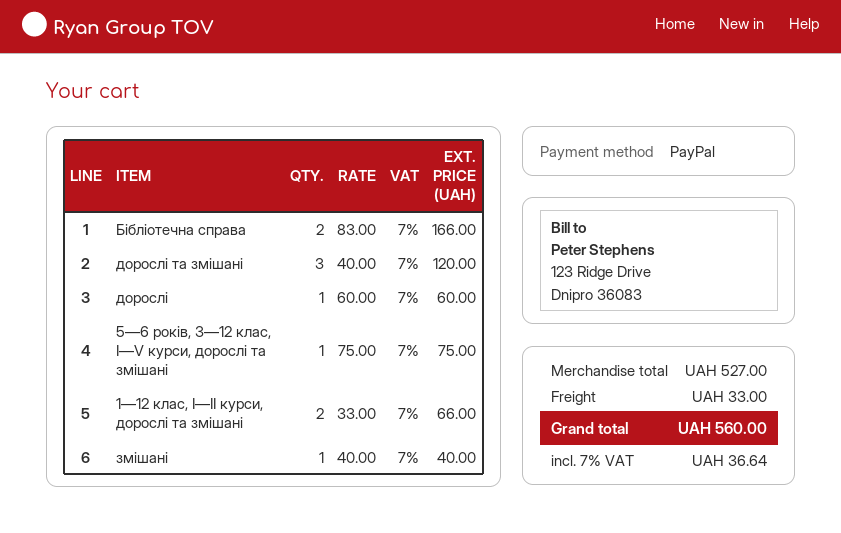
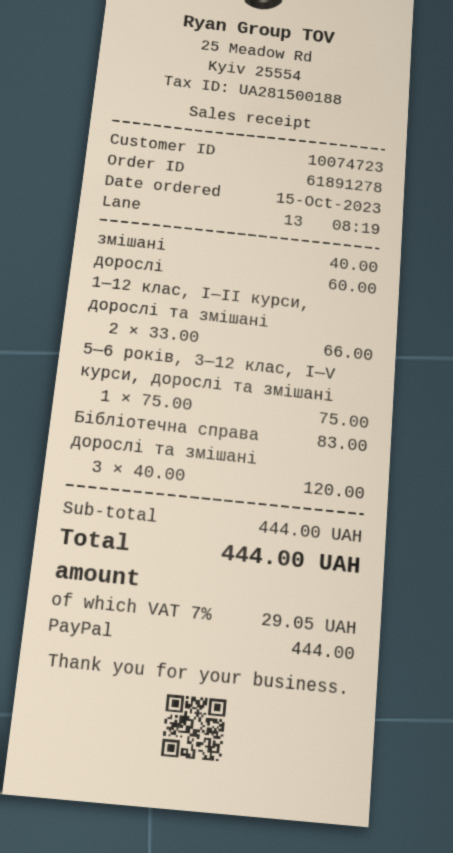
Бібліотечна справа: 2 x 83.00 = 166.00 -> 1 x 83.00 = 83.00
subtotal: 527.00 -> 444.00
shipping: 33.00 -> none
tax: 7% = 36.64 -> 7% = 29.05
total: 560.00 -> 444.00

